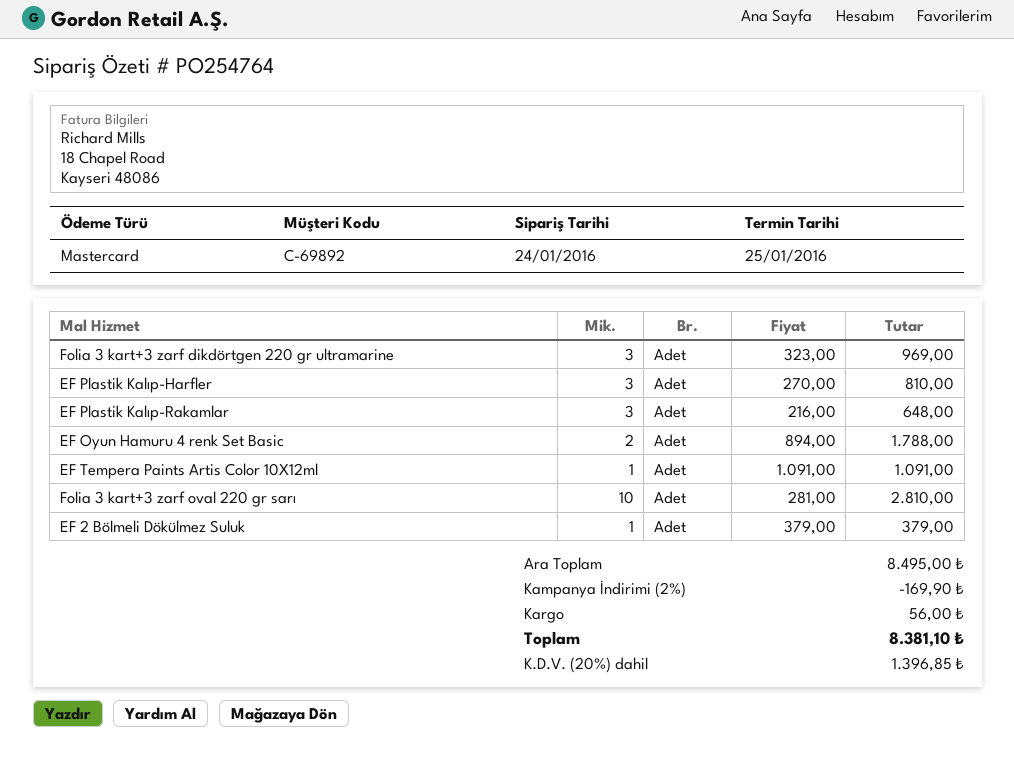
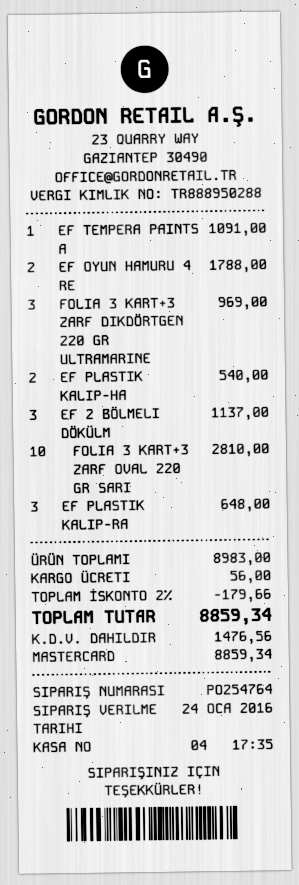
EF Plastik Kalıp-Harfler: 3 for 810.00 -> 2 for 540.00
EF 2 Bölmeli Dökülmez Suluk: 1 for 379.00 -> 3 for 1137.00
subtotal: 8495.00 -> 8983.00
discount: 2% = 169.90 -> 2% = 179.66
tax: 1396.85 -> 1476.56
total: 8381.10 -> 8859.34

